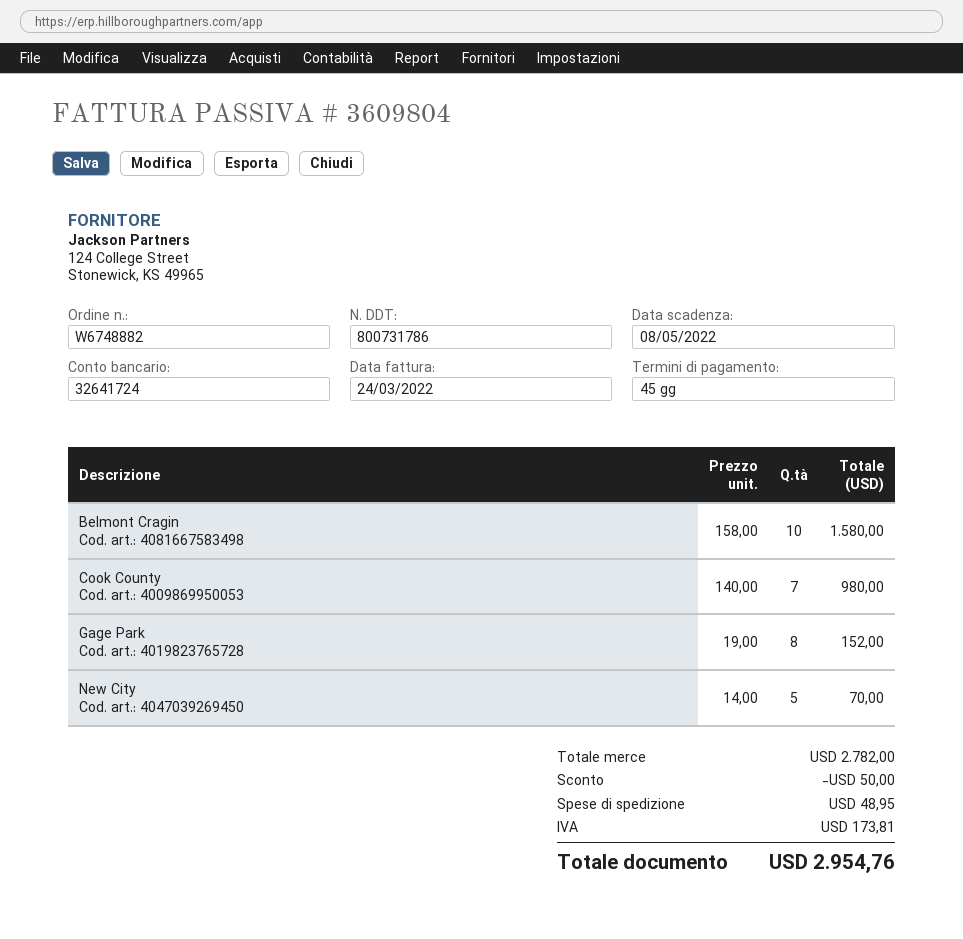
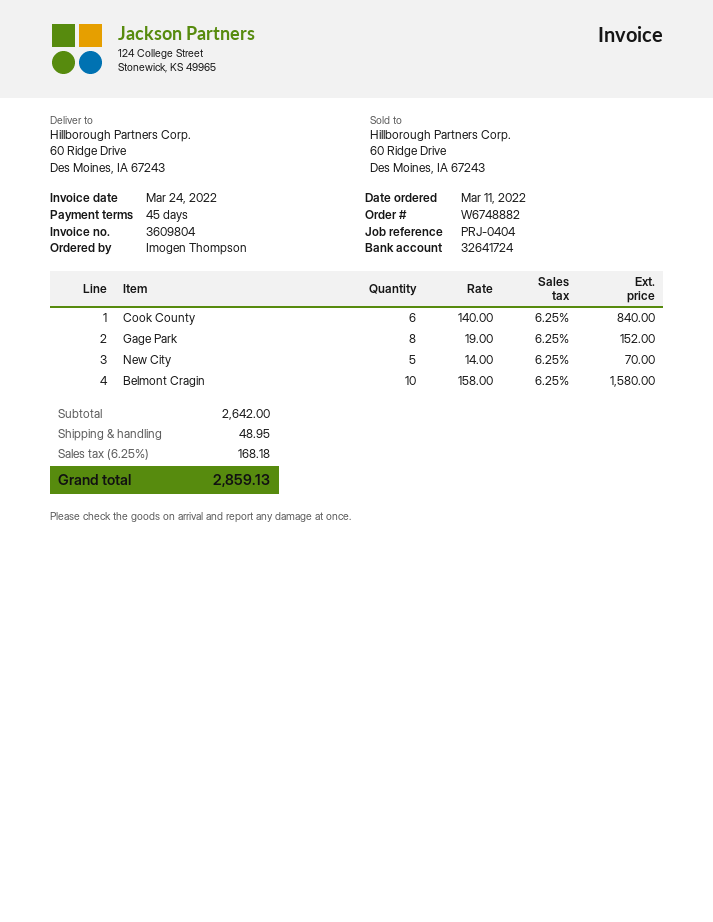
Cook County: 7 x 140.00 = 980.00 -> 6 x 140.00 = 840.00
subtotal: 2782.00 -> 2642.00
discount: 50.00 -> none
tax: 173.81 -> 168.18
total: 2954.76 -> 2859.13

